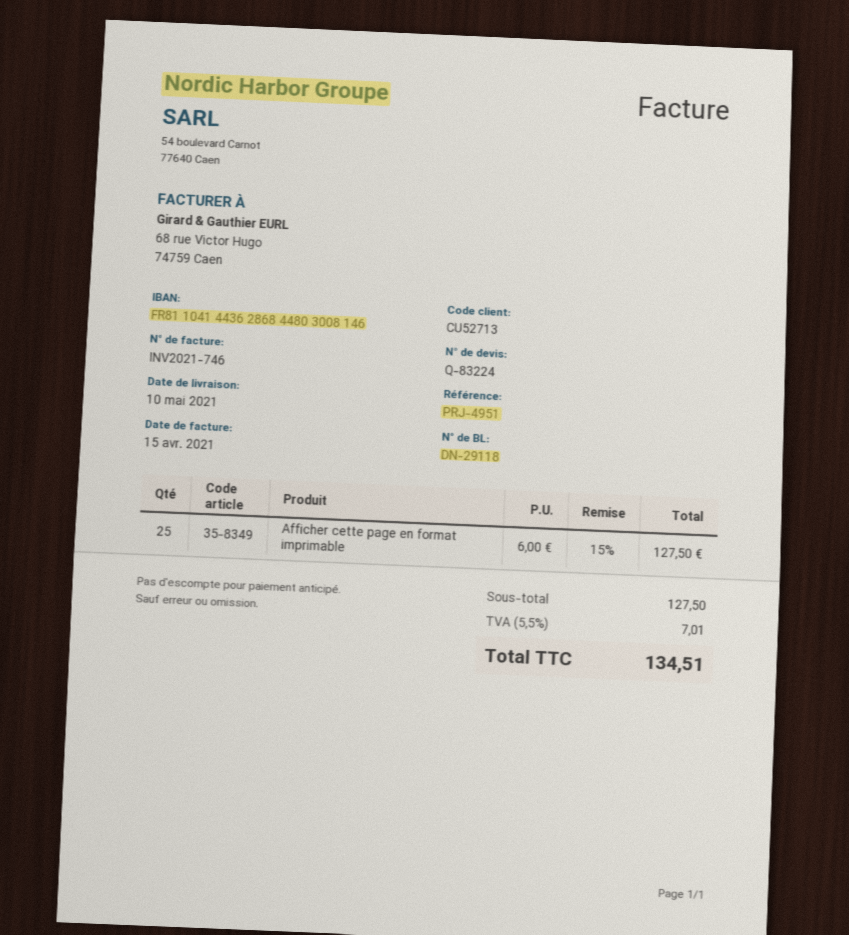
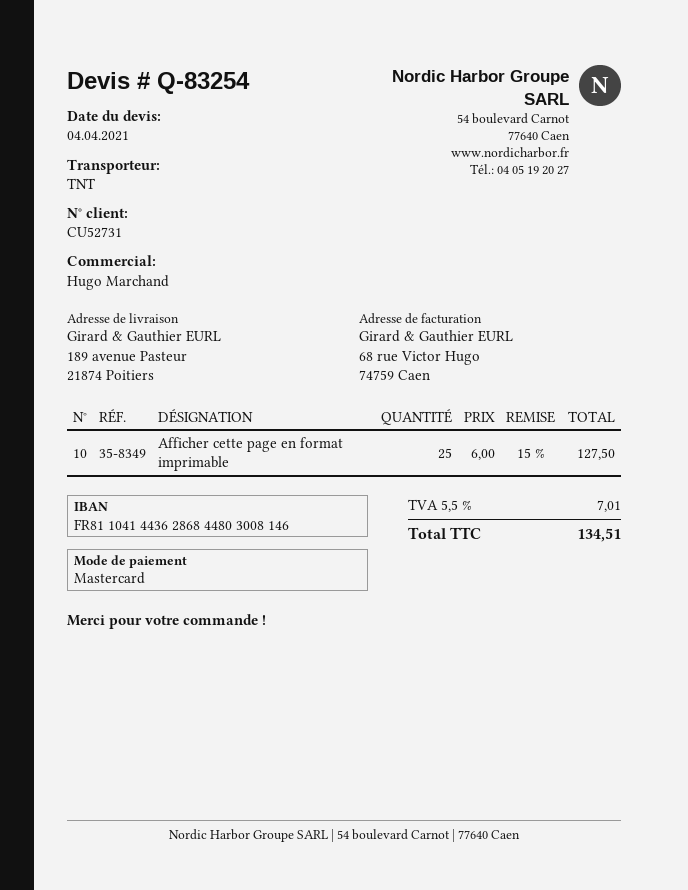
quote number: Q-83224 -> Q-83254
customer number: CU52713 -> CU52731

